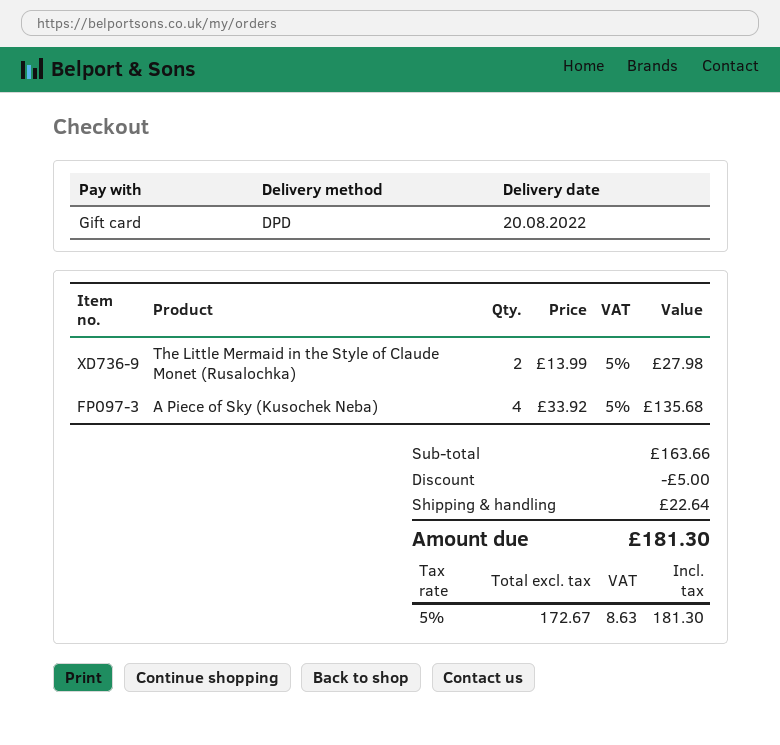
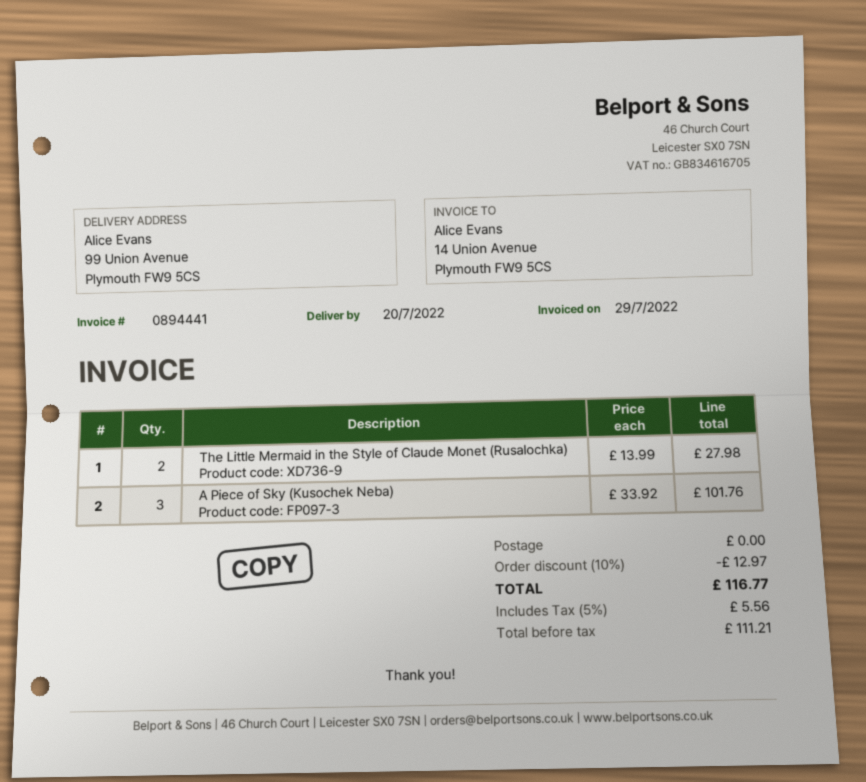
delivery date: 2022-08-20 -> 2022-07-20
A Piece of Sky (Kusochek Neba): 4 x 33.92 = 135.68 -> 3 x 33.92 = 101.76
discount: 5.00 -> 12.97
shipping: 22.64 -> 0.00
net: 172.67 -> 111.21
tax: 5% = 8.63 -> 5% = 5.56
total: 181.30 -> 116.77

